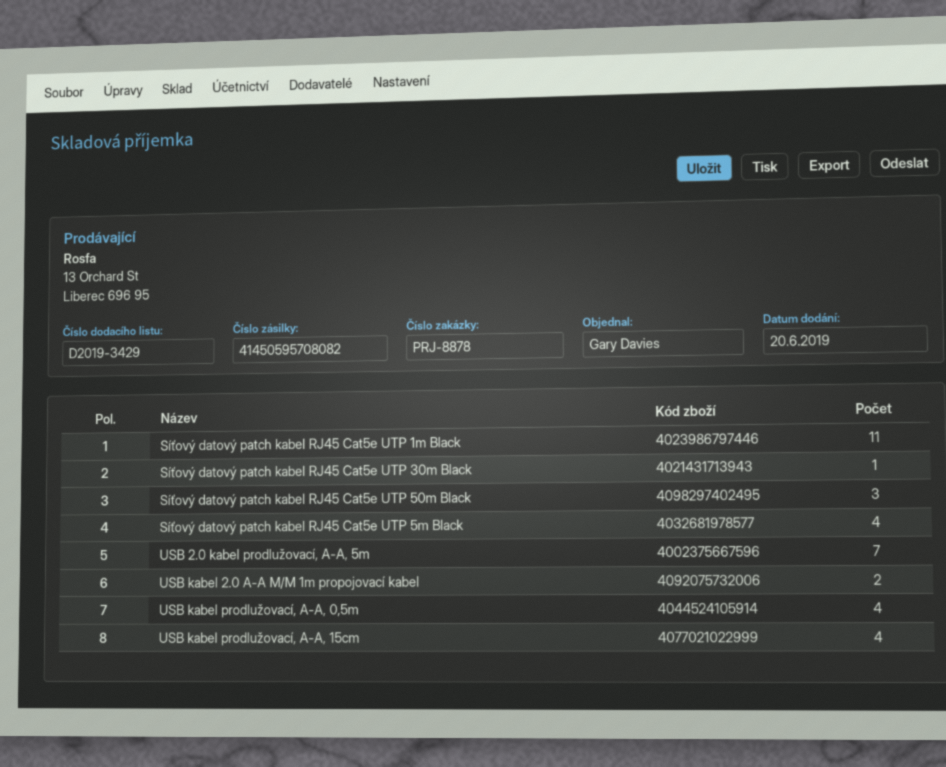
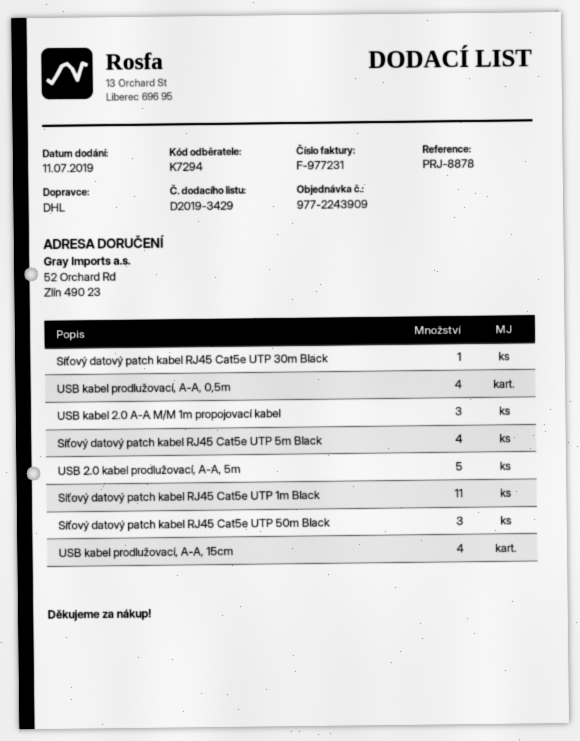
delivery date: 2019-06-20 -> 2019-07-11
USB 2.0 kabel prodlužovací, A-A, 5m: 7 -> 5
USB kabel 2.0 A-A M/M 1m propojovací kabel: 2 -> 3

